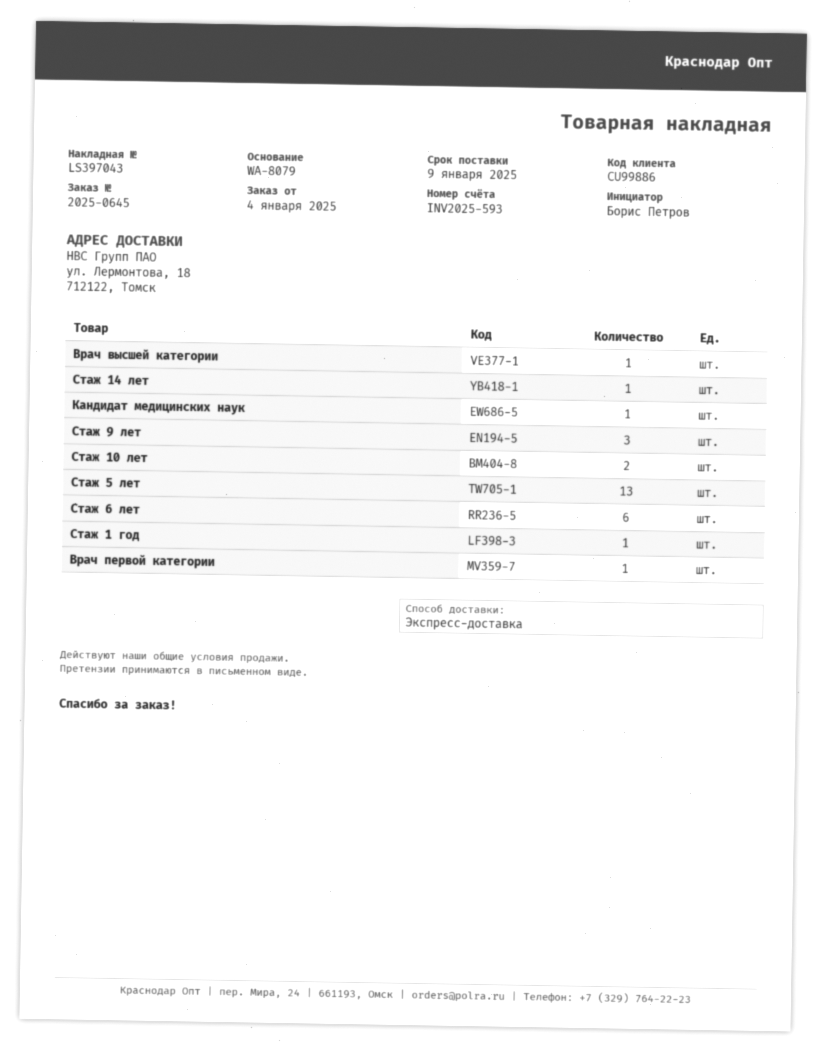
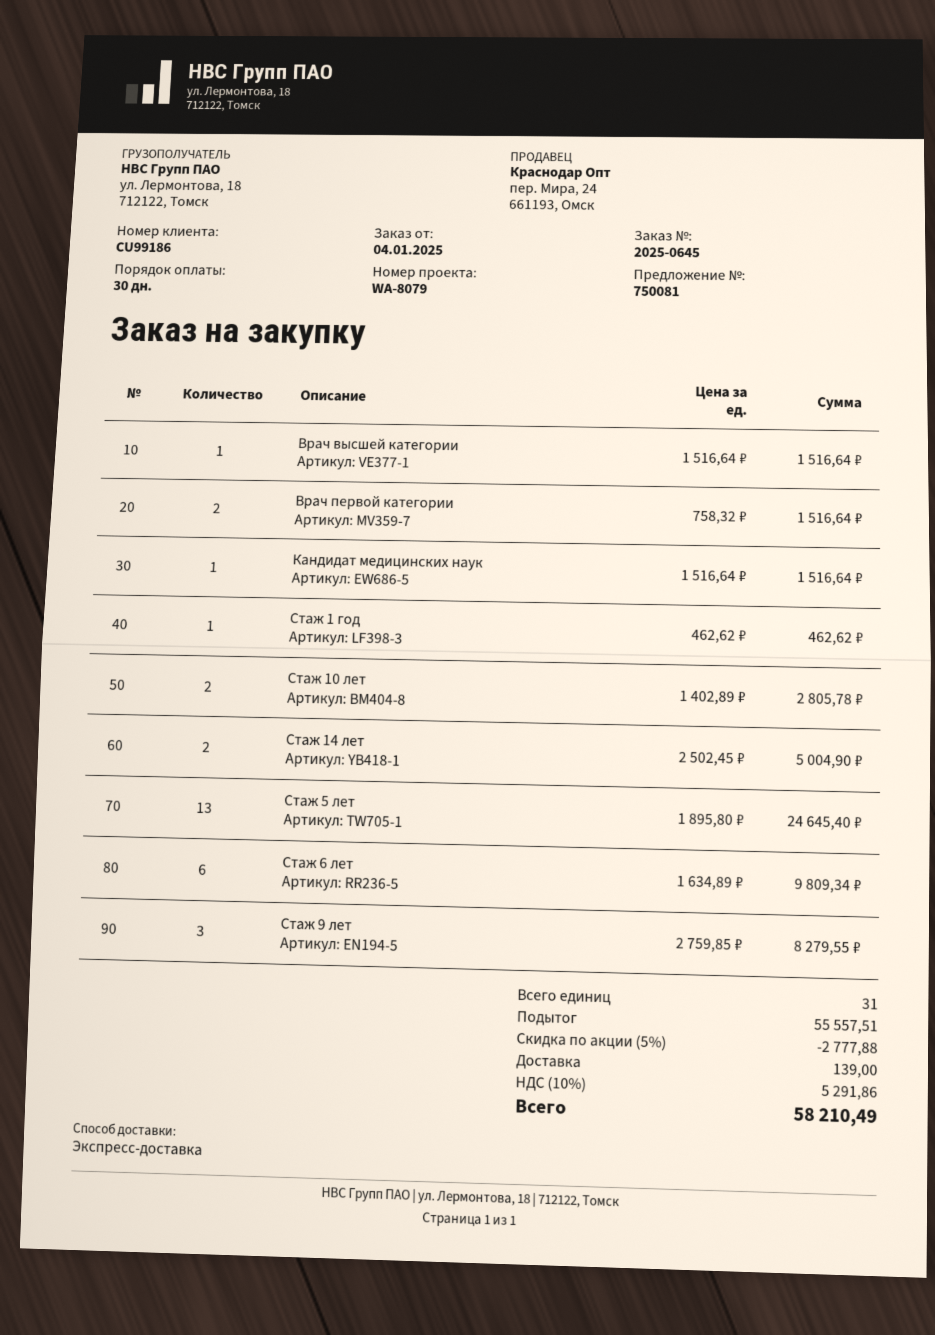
customer number: CU99886 -> CU99186
Стаж 14 лет: 1 -> 2
Врач первой категории: 1 -> 2

